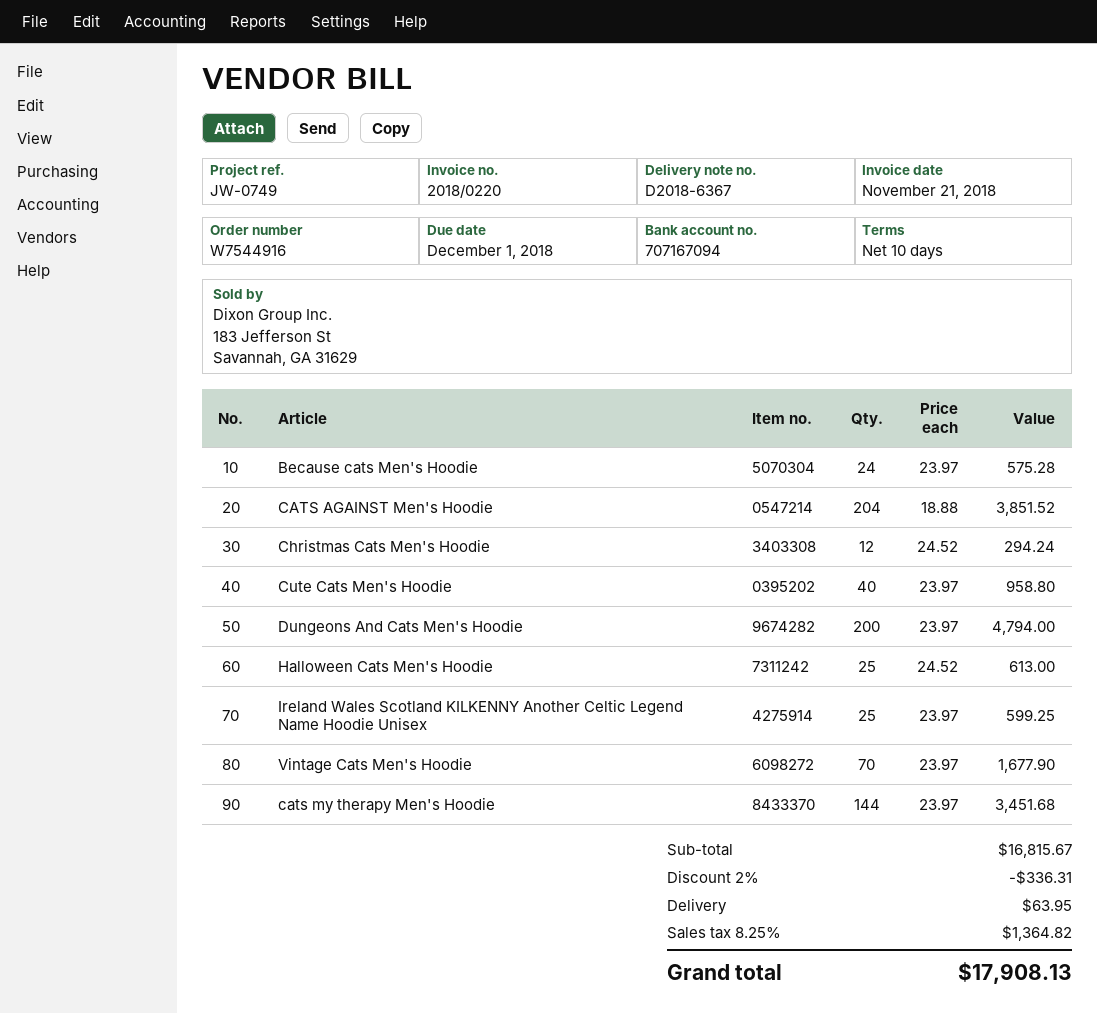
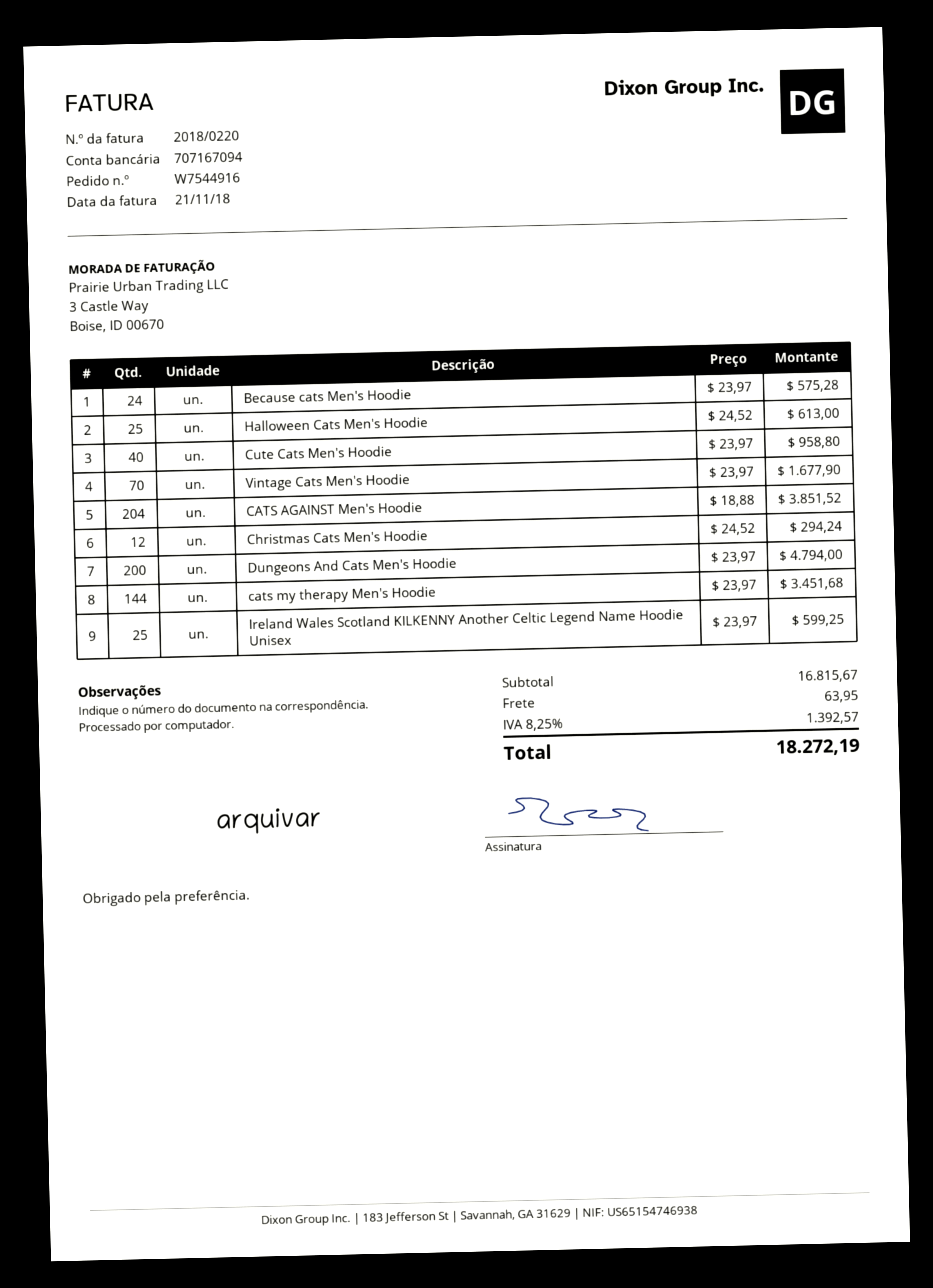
discount: 2% = 336.31 -> none
tax: 8.25% = 1364.82 -> 8.25% = 1392.57
total: 17908.13 -> 18272.19

